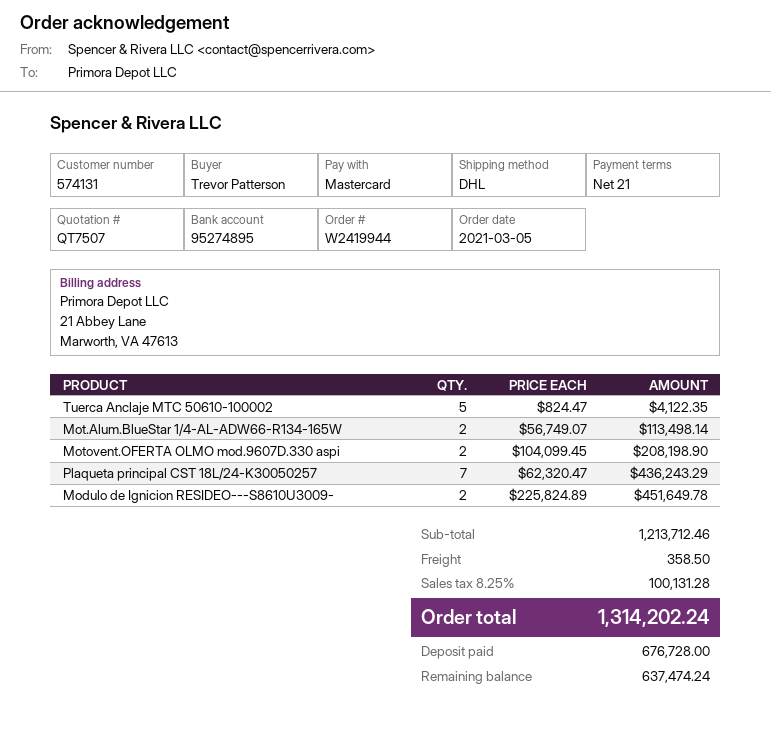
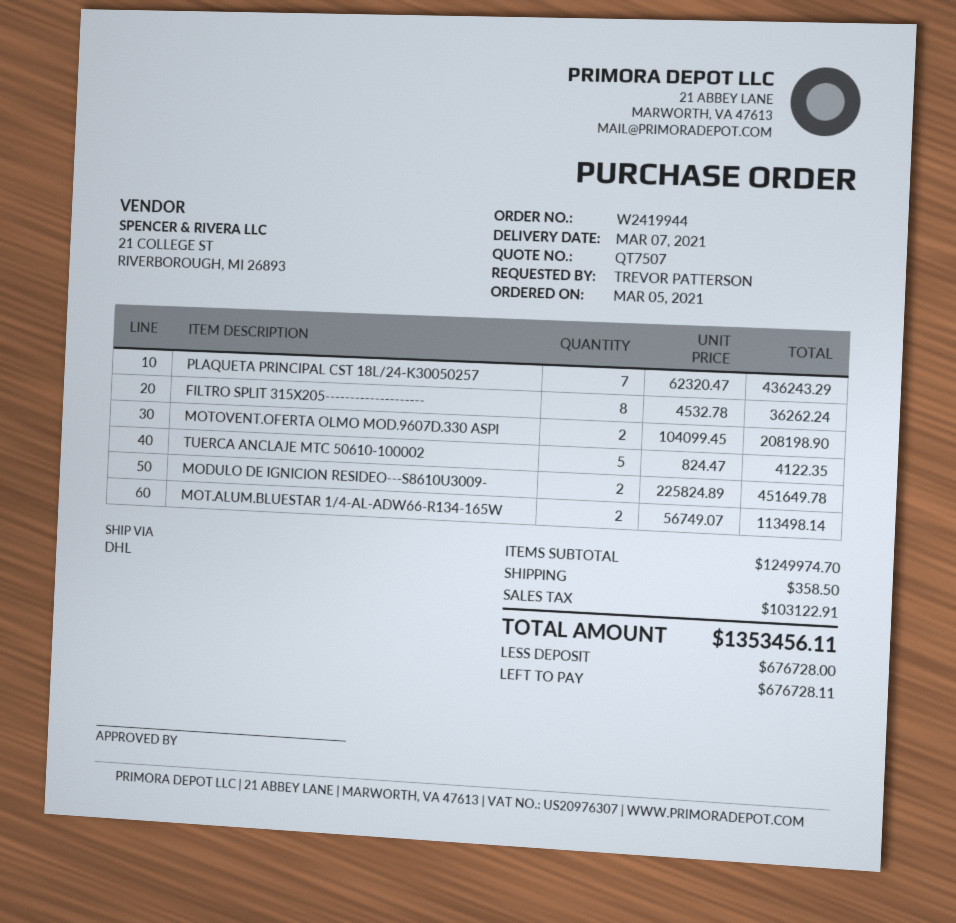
FILTRO SPLIT 315X205--------------------: none -> 8 x 4532.78 = 36262.24
subtotal: 1213712.46 -> 1249974.70
tax: 100131.28 -> 103122.91
total: 1314202.24 -> 1353456.11
balance: 637474.24 -> 676728.11

